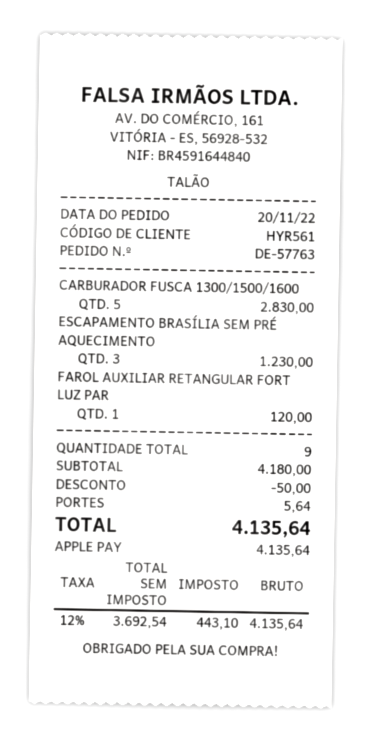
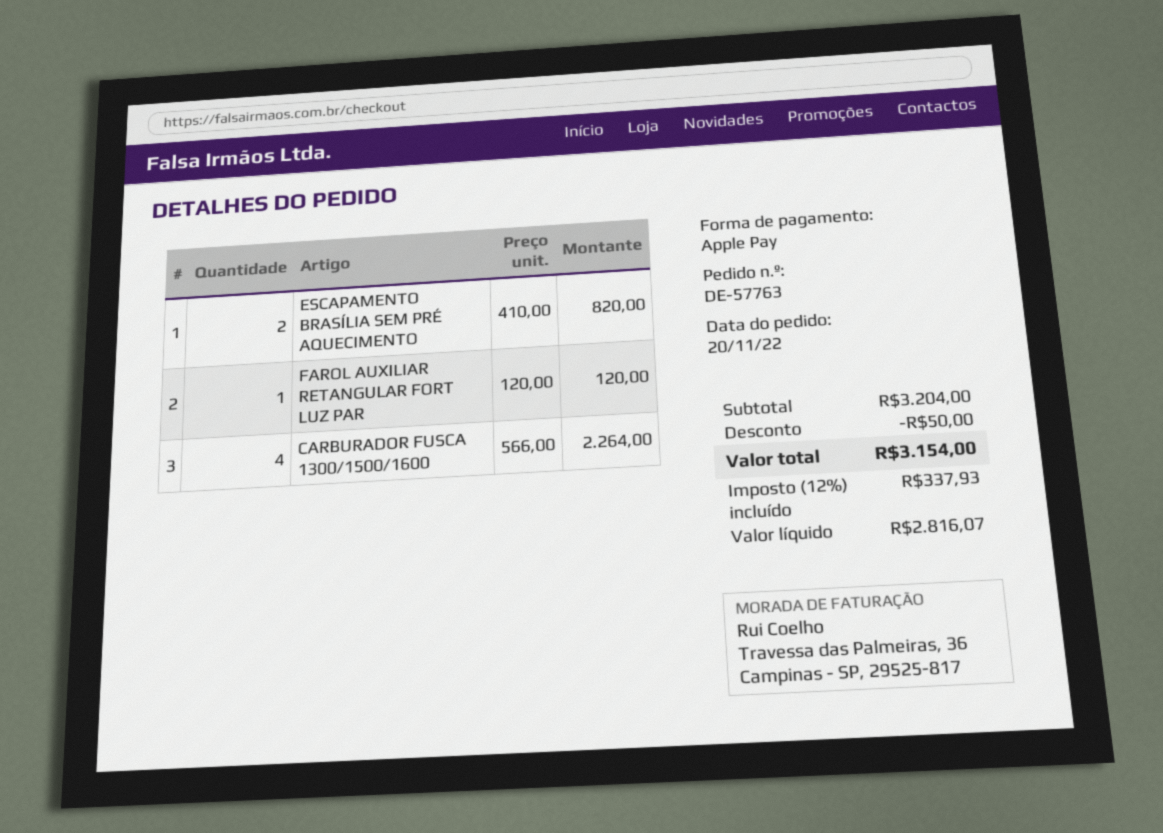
CARBURADOR FUSCA 1300/1500/1600: 5 for 2830.00 -> 4 for 2264.00
ESCAPAMENTO BRASÍLIA SEM PRÉ AQUECIMENTO: 3 for 1230.00 -> 2 for 820.00
subtotal: 4180.00 -> 3204.00
shipping: 5.64 -> none
net: 3692.54 -> 2816.07
tax: 12% = 443.10 -> 12% = 337.93
total: 4135.64 -> 3154.00

